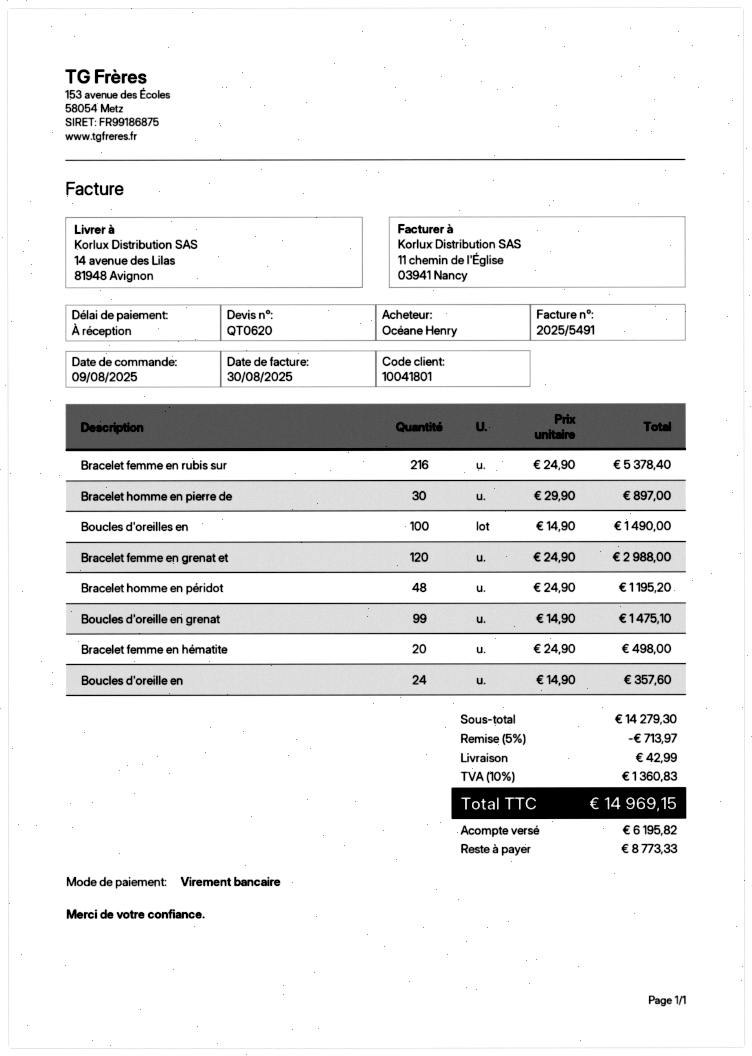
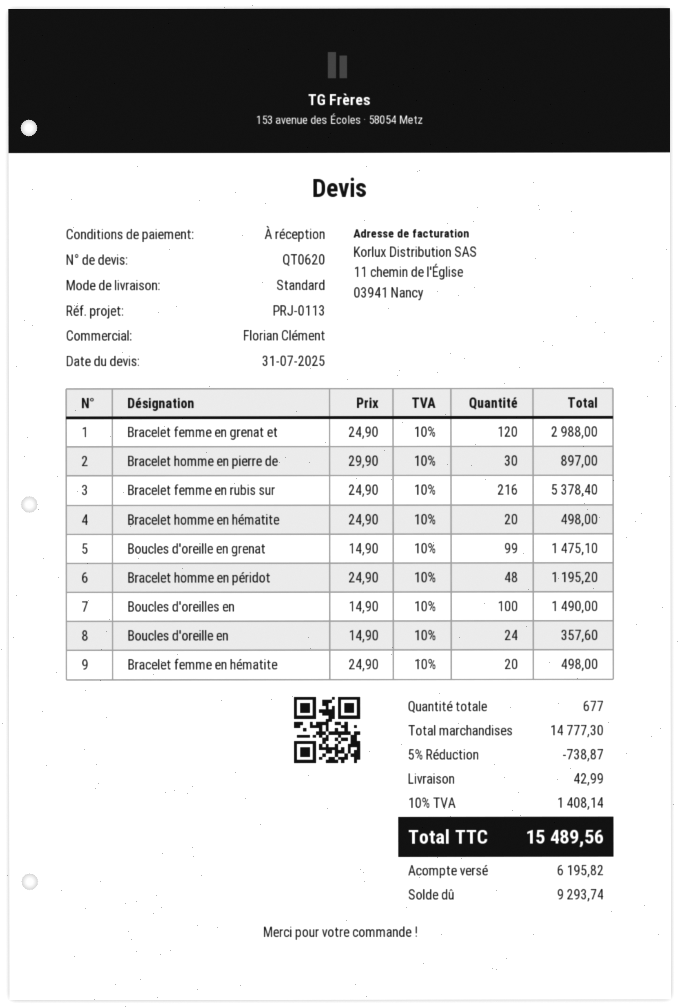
Bracelet homme en hématite: none -> 20 x 24.90 = 498.00
subtotal: 14279.30 -> 14777.30
discount: 5% = 713.97 -> 5% = 738.87
tax: 10% = 1360.83 -> 10% = 1408.14
total: 14969.15 -> 15489.56
balance: 8773.33 -> 9293.74

